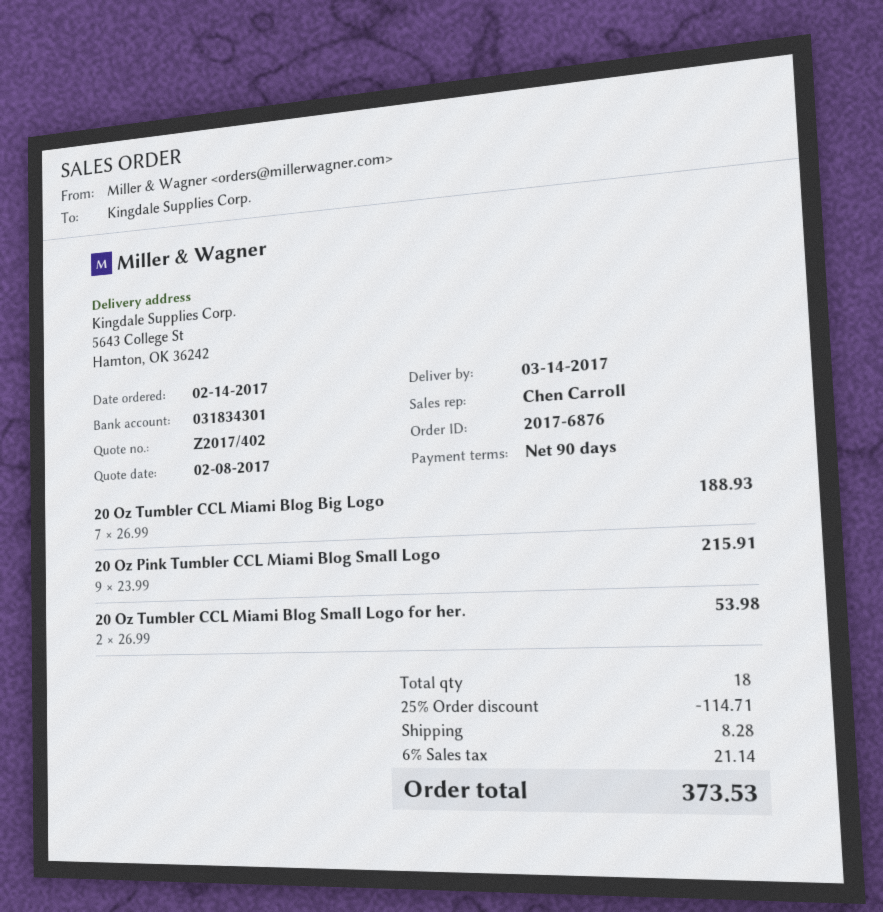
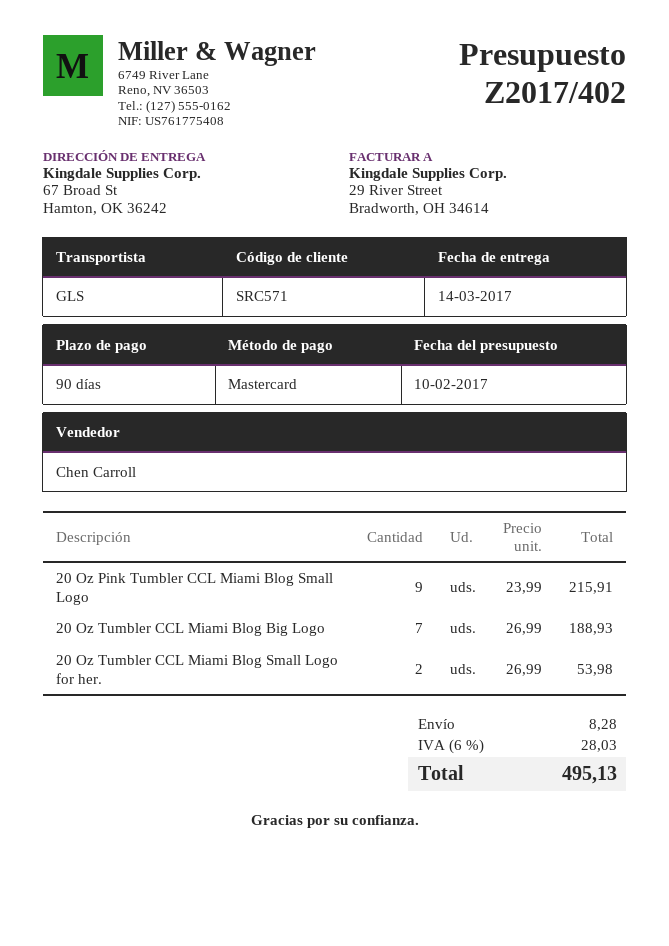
quote date: 2017-02-08 -> 2017-02-10
ship to: 5643 College St, Hamton, OK 36242 -> 67 Broad St, Hamton, OK 36242
discount: 25% = 114.71 -> none
tax: 6% = 21.14 -> 6% = 28.03
total: 373.53 -> 495.13

